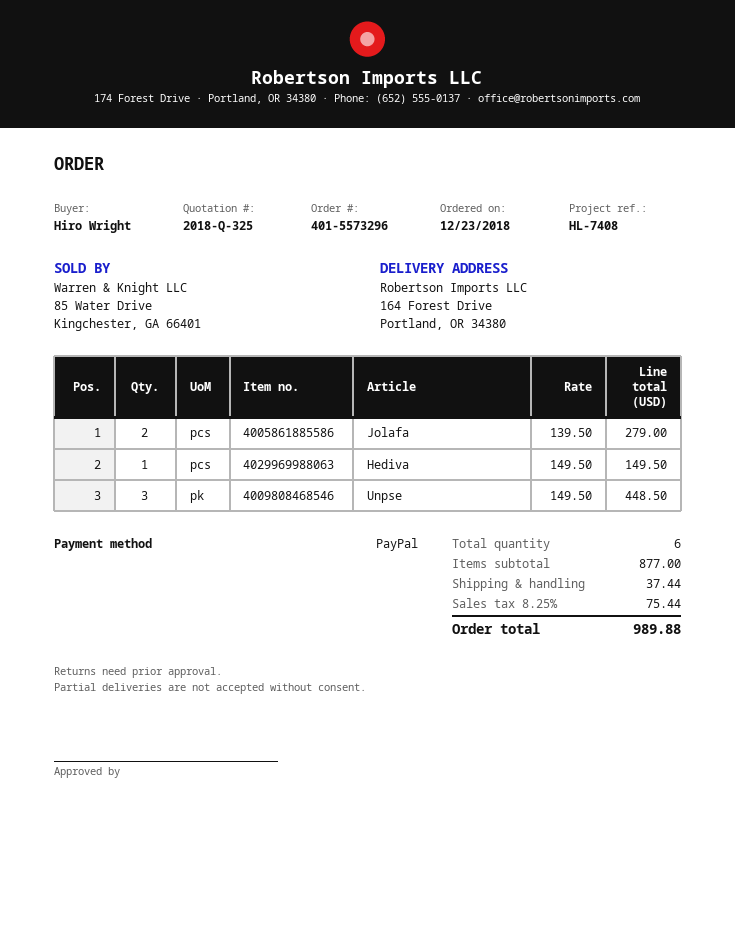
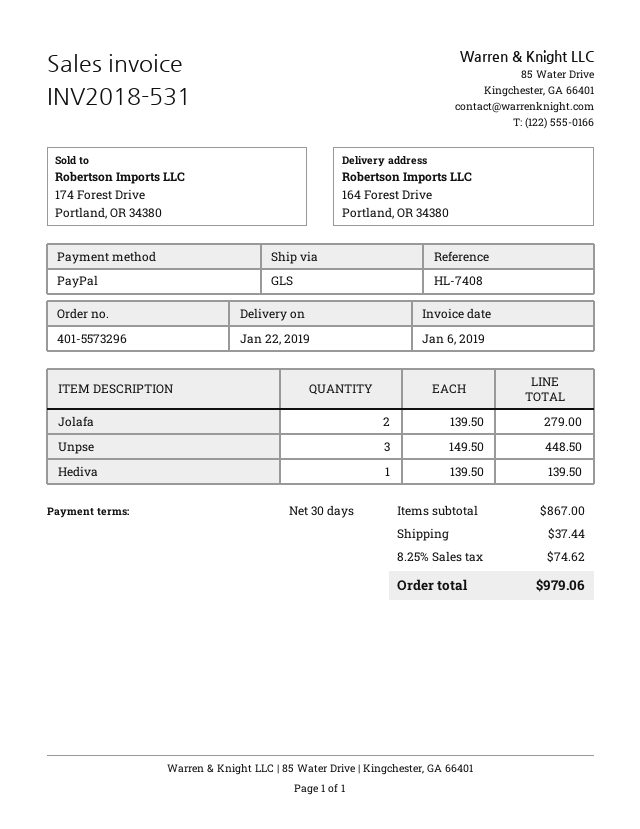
Hediva: 1 x 149.50 = 149.50 -> 1 x 139.50 = 139.50
subtotal: 877.00 -> 867.00
tax: 8.25% = 75.44 -> 8.25% = 74.62
total: 989.88 -> 979.06

